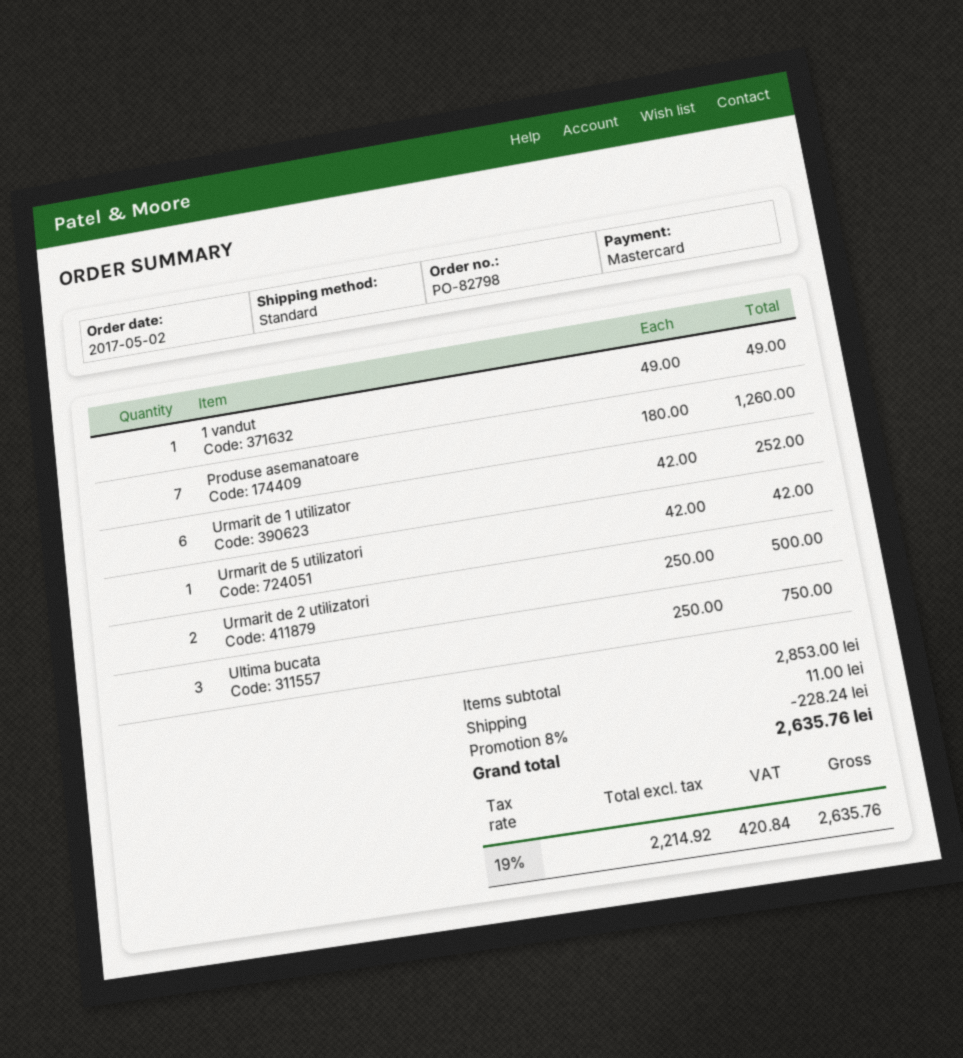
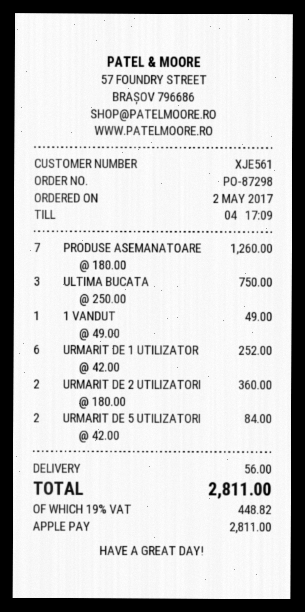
order number: PO-82798 -> PO-87298
payment method: Mastercard -> Apple Pay
Urmarit de 5 utilizatori: 1 x 42.00 = 42.00 -> 2 x 42.00 = 84.00
Urmarit de 2 utilizatori: 2 x 250.00 = 500.00 -> 2 x 180.00 = 360.00
discount: 8% = 228.24 -> none
shipping: 11.00 -> 56.00
tax: 19% = 420.84 -> 19% = 448.82
total: 2635.76 -> 2811.00

